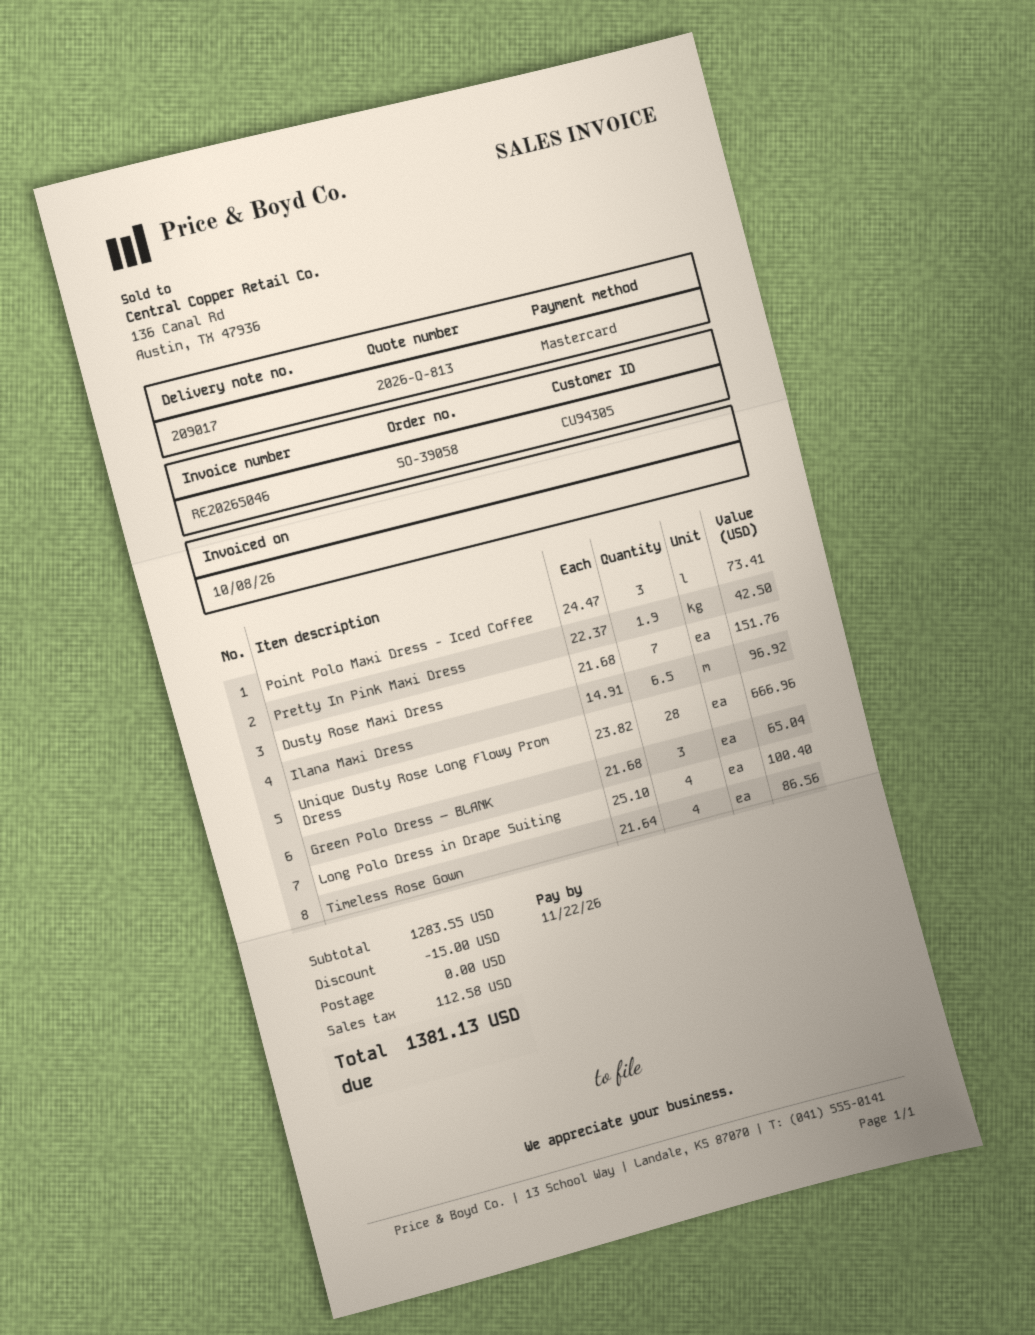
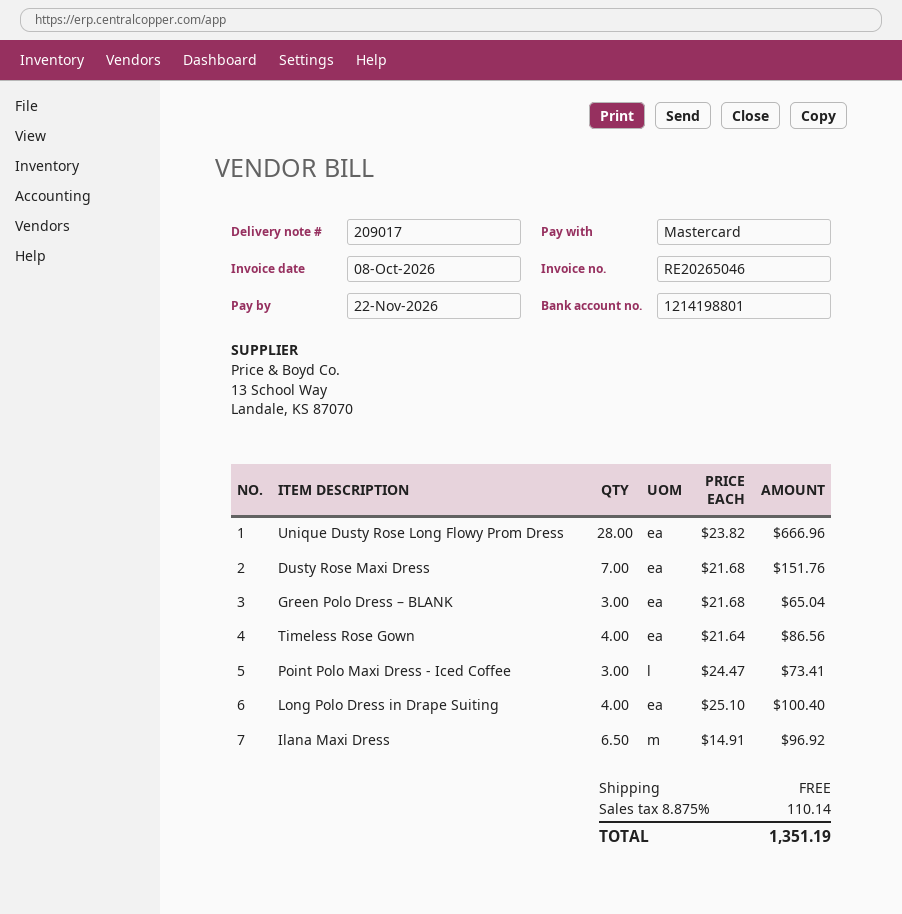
Pretty In Pink Maxi Dress: 1.9 x 22.37 = 42.50 -> none
discount: 15.00 -> none
tax: 112.58 -> 110.14
total: 1381.13 -> 1351.19

